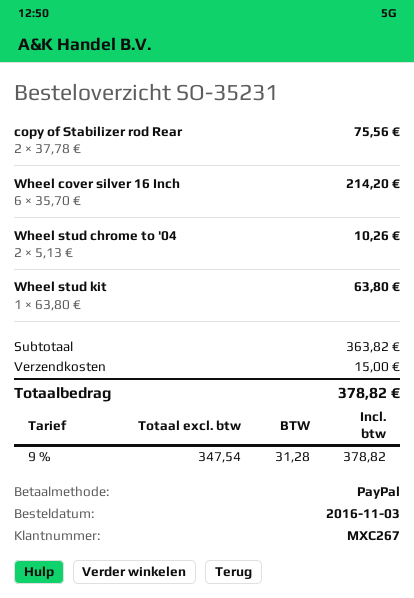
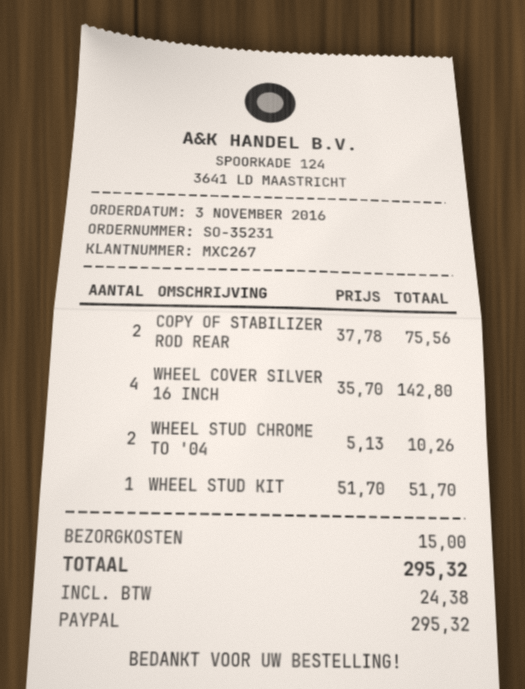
Wheel cover silver 16 Inch: 6 x 35.70 = 214.20 -> 4 x 35.70 = 142.80
Wheel stud kit: 1 x 63.80 = 63.80 -> 1 x 51.70 = 51.70
tax: 31.28 -> 24.38
total: 378.82 -> 295.32

